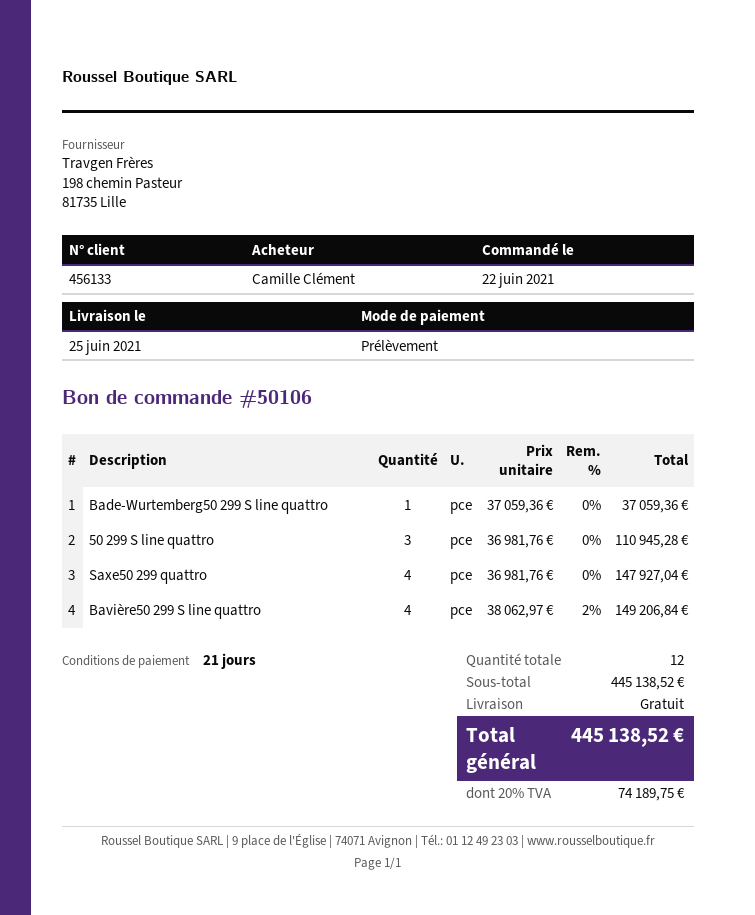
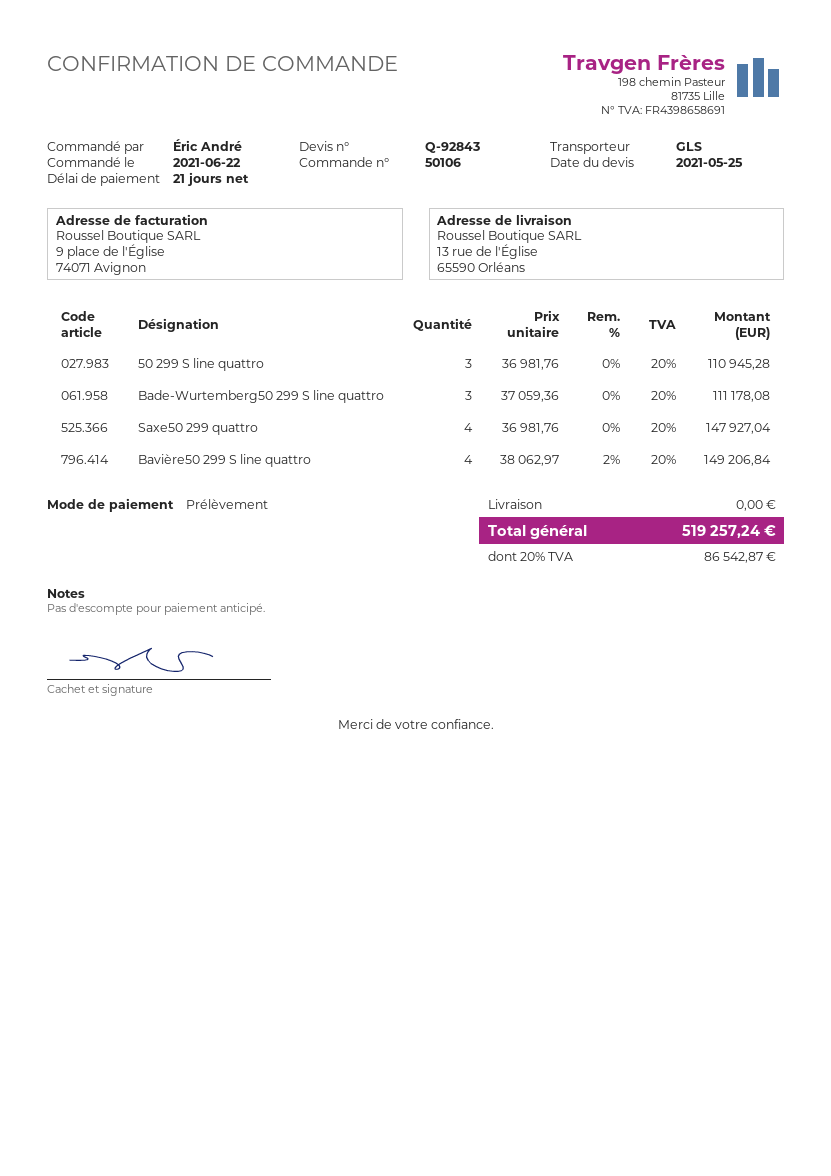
ordered by: Camille Clément -> Éric André
Bade-Wurtemberg50 299 S line quattro: 1 x 37059.36 = 37059.36 -> 3 x 37059.36 = 111178.08
tax: 20% = 74189.75 -> 20% = 86542.87
total: 445138.52 -> 519257.24

